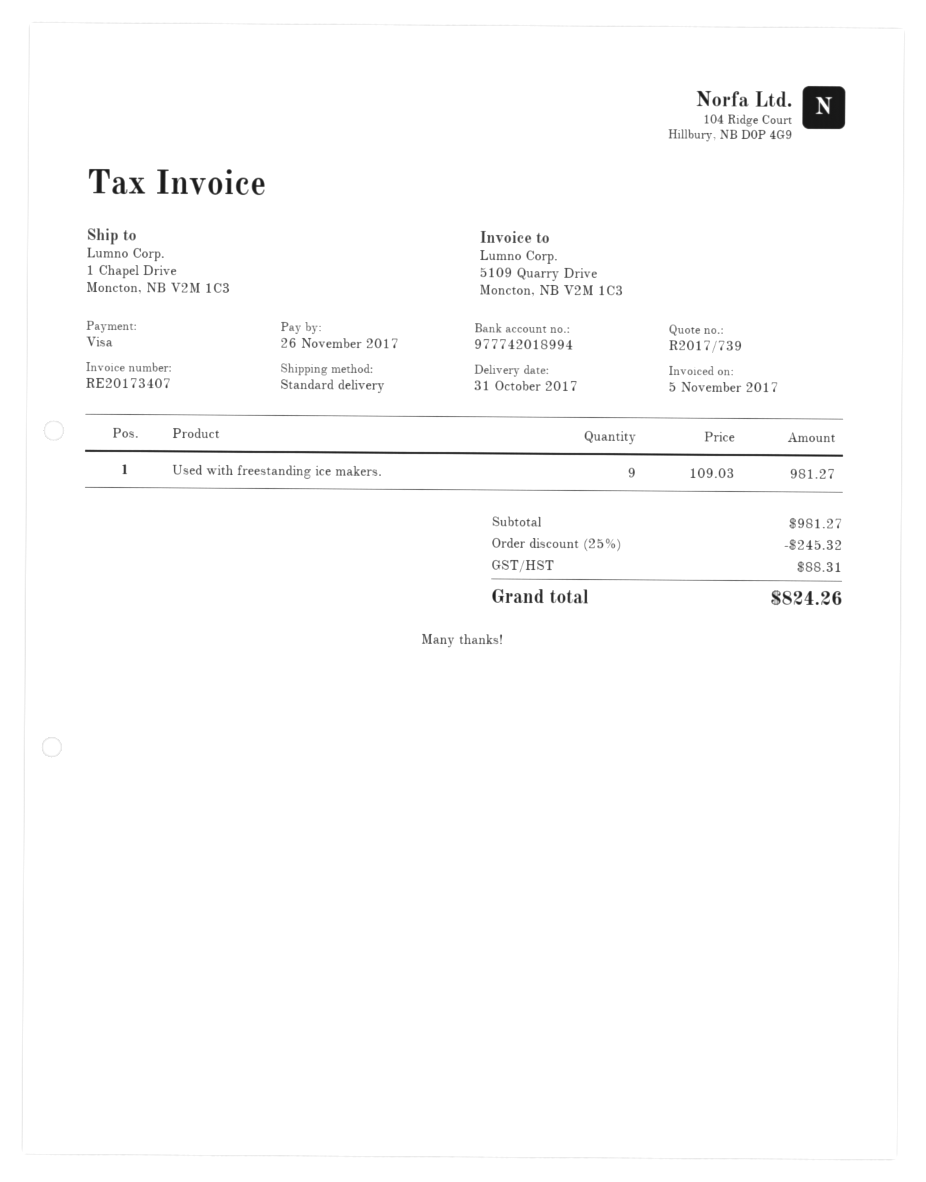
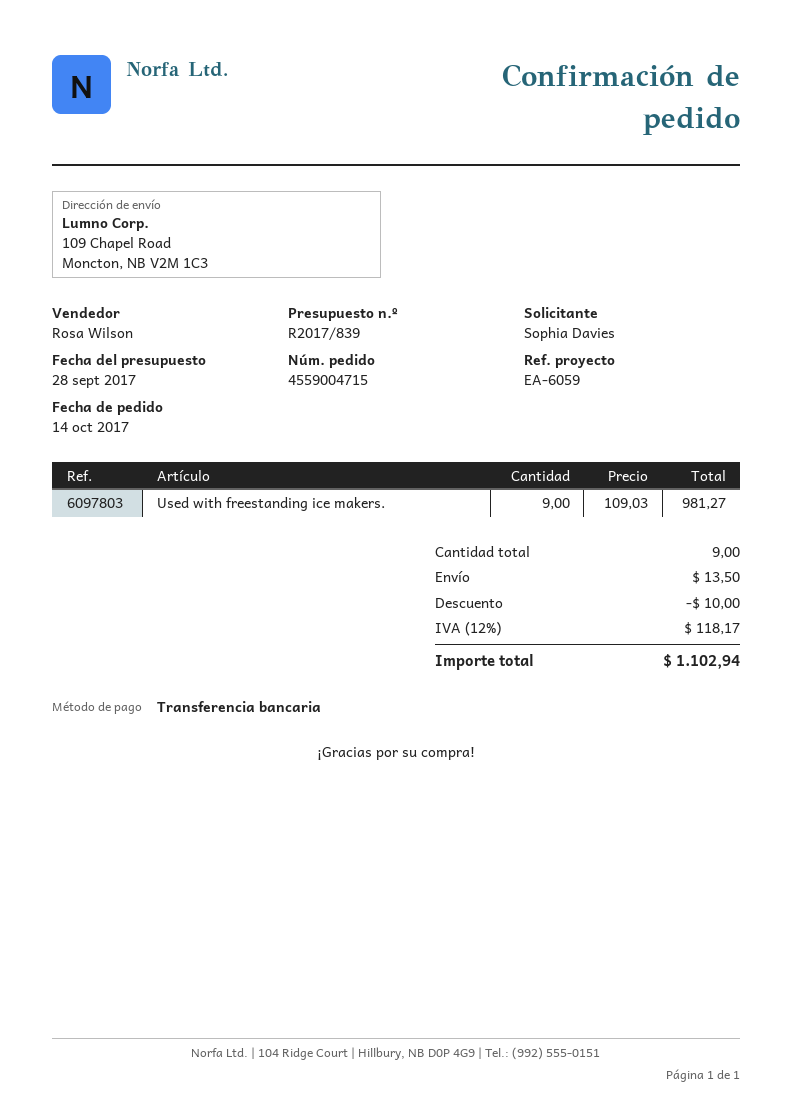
quote number: R2017/739 -> R2017/839
payment method: Visa -> bank transfer
ship to: 1 Chapel Drive, Moncton, NB V2M 1C3 -> 109 Chapel Road, Moncton, NB V2M 1C3
discount: 245.32 -> 10.00
shipping: none -> 13.50
tax: 88.31 -> 118.17
total: 824.26 -> 1102.94

